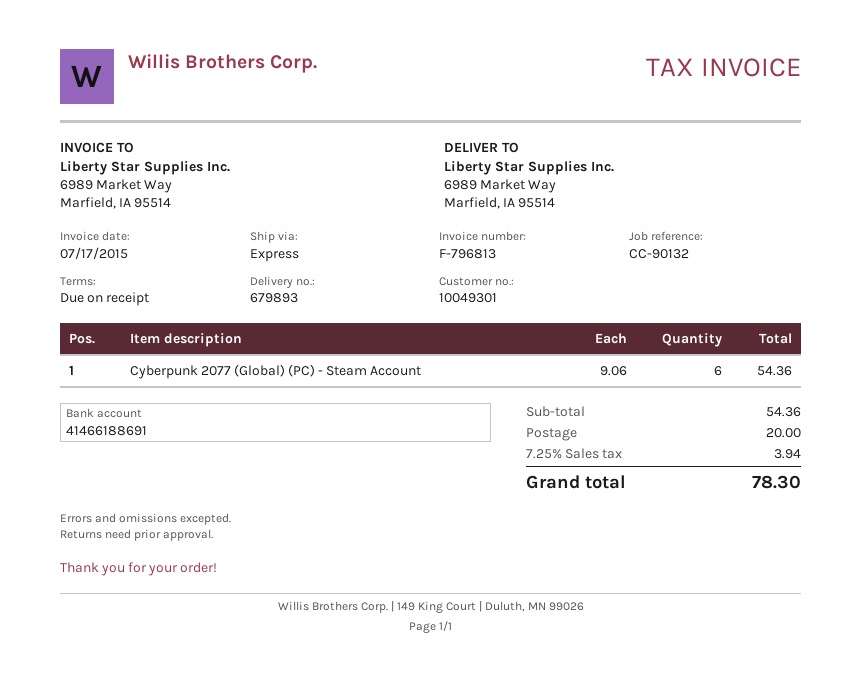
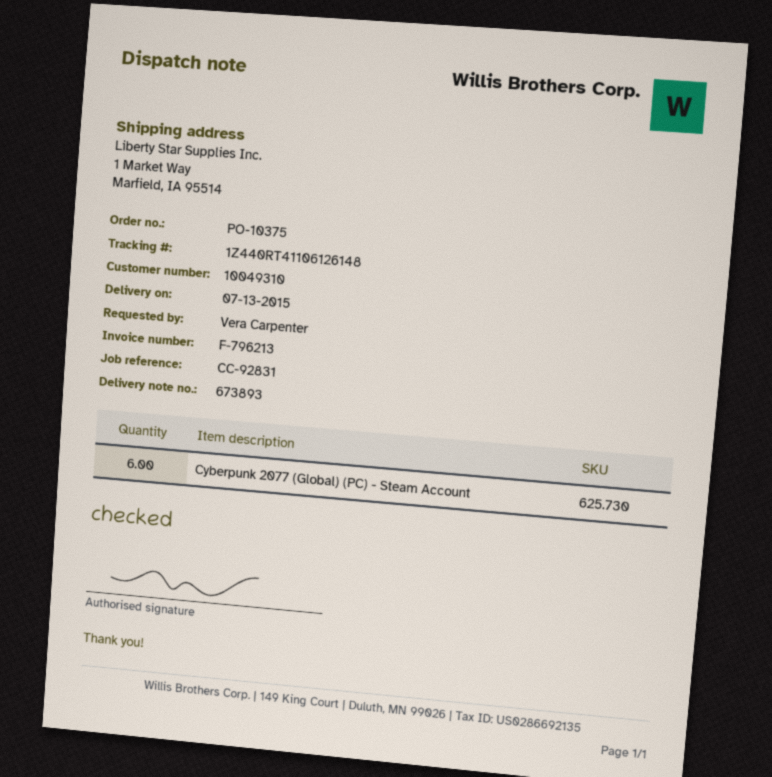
delivery note number: 679893 -> 673893
invoice number: F-796813 -> F-796213
customer number: 10049301 -> 10049310
reference: CC-90132 -> CC-92831
ship to: 6989 Market Way, Marfield, IA 95514 -> 1 Market Way, Marfield, IA 95514

